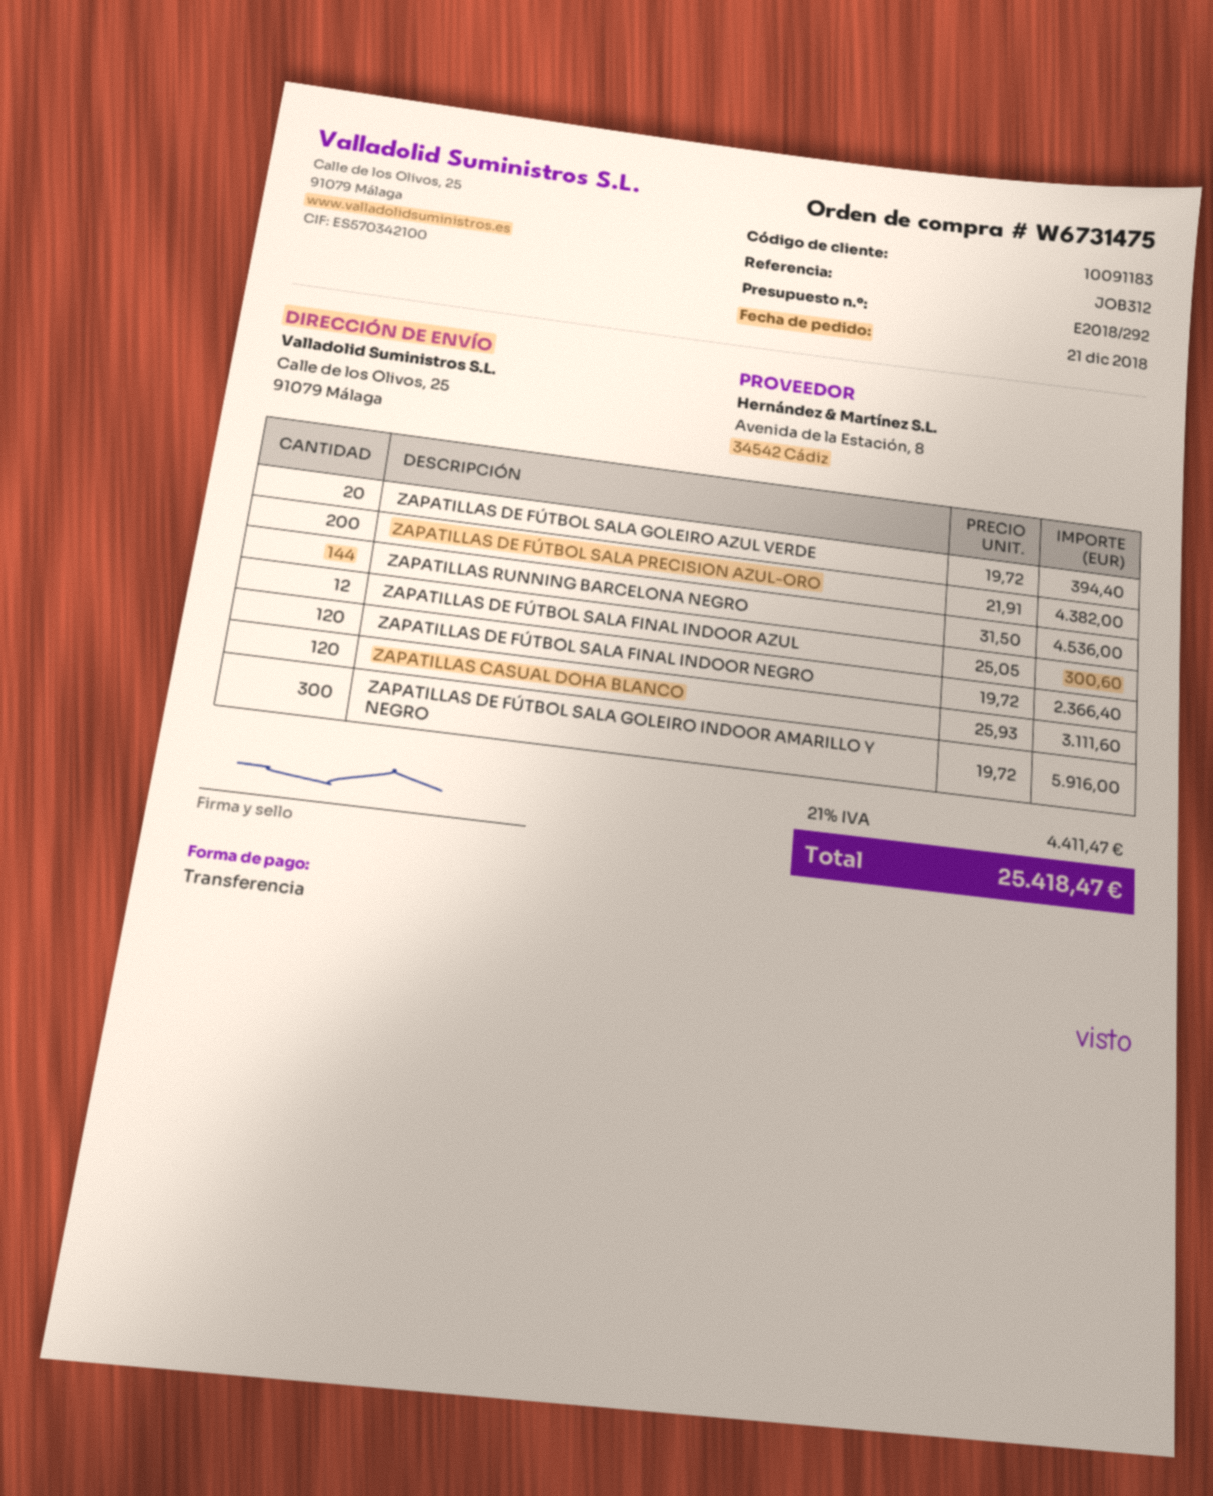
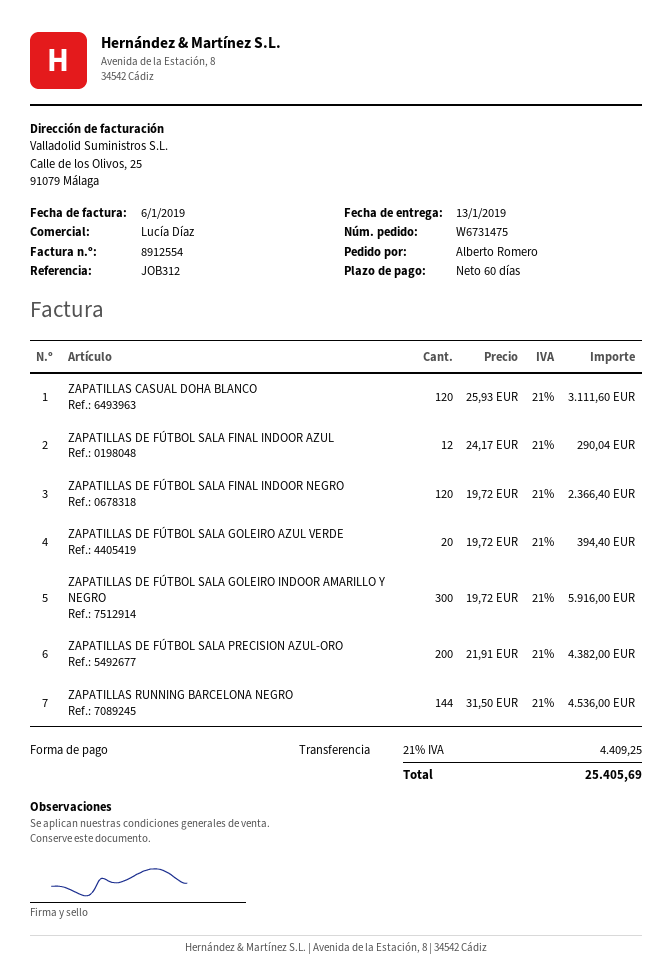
ZAPATILLAS DE FÚTBOL SALA FINAL INDOOR AZUL: 12 x 25.05 = 300.60 -> 12 x 24.17 = 290.04
tax: 21% = 4411.47 -> 21% = 4409.25
total: 25418.47 -> 25405.69

